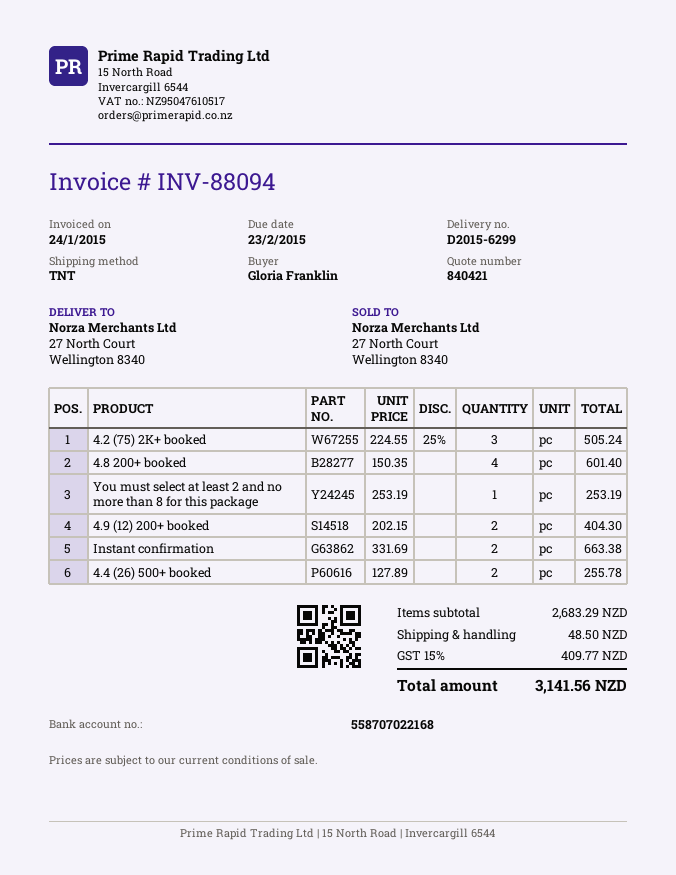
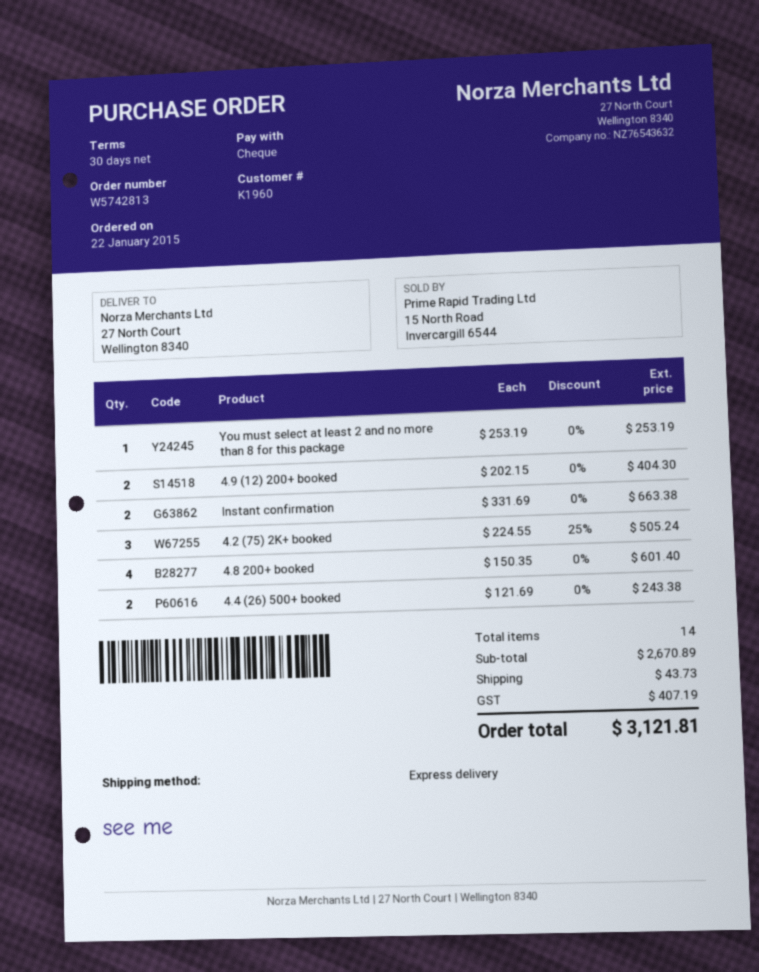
shipping method: TNT -> express
4.4 (26) 500+ booked: 2 x 127.89 = 255.78 -> 2 x 121.69 = 243.38
subtotal: 2683.29 -> 2670.89
shipping: 48.50 -> 43.73
tax: 409.77 -> 407.19
total: 3141.56 -> 3121.81

